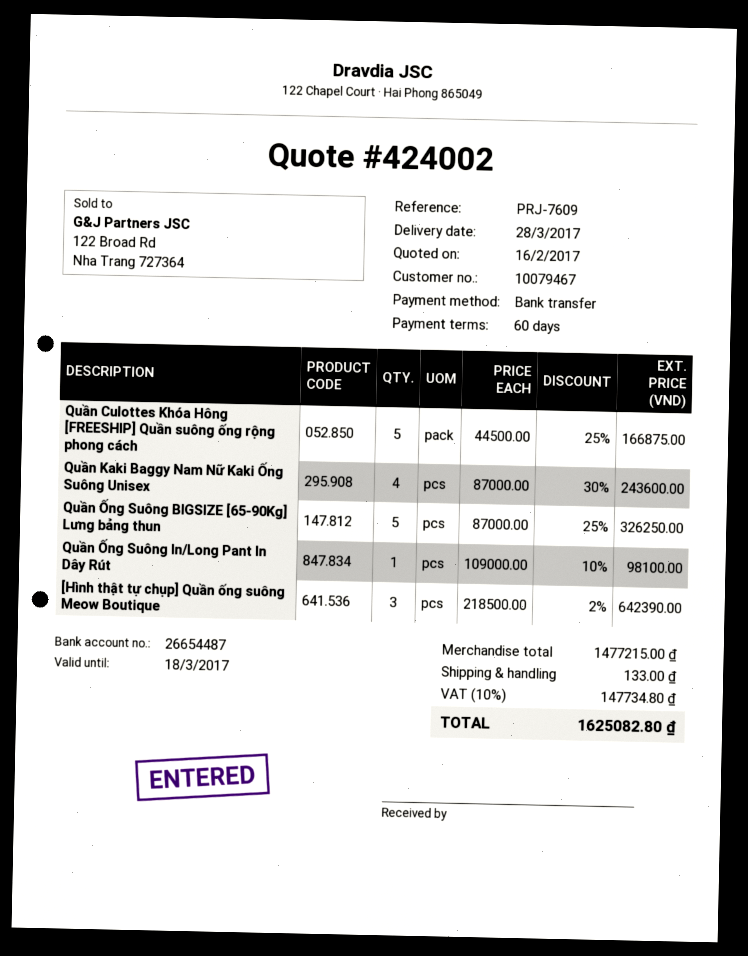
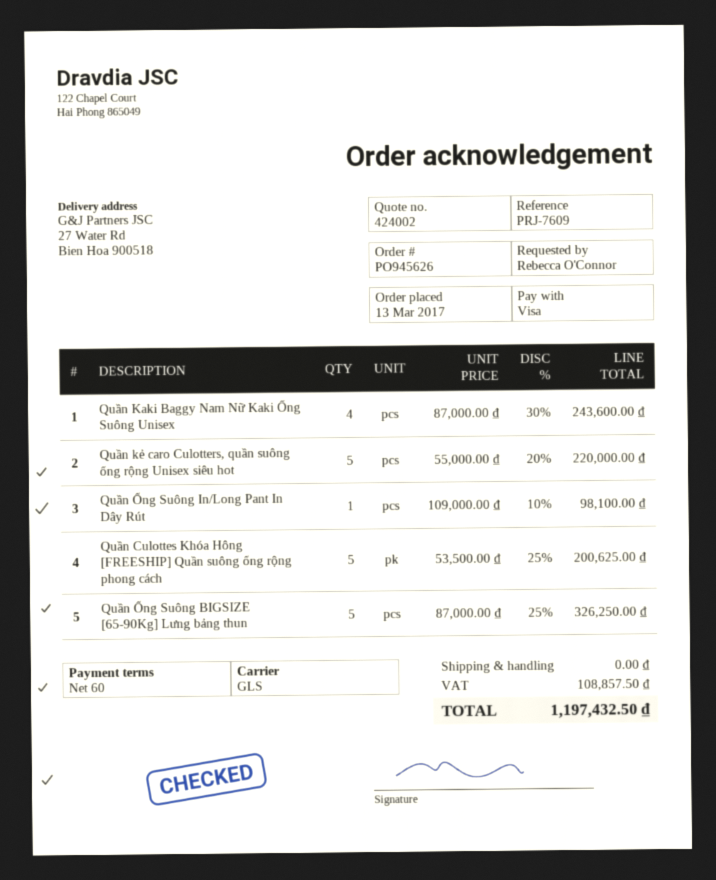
payment method: bank transfer -> Visa
Quần Culottes Khóa Hông [FREESHIP] Quần suông ống rộng phong cách: 5 x 44500.00 - 25% = 166875.00 -> 5 x 53500.00 - 25% = 200625.00
[Hình thật tự chụp] Quần ống suông Meow Boutique: 3 x 218500.00 - 2% = 642390.00 -> none
Quần kẻ caro Culotters, quần suông ống rộng Unisex siêu hot: none -> 5 x 55000.00 - 20% = 220000.00
shipping: 133.00 -> 0.00
tax: 147734.80 -> 108857.50
total: 1625082.80 -> 1197432.50

